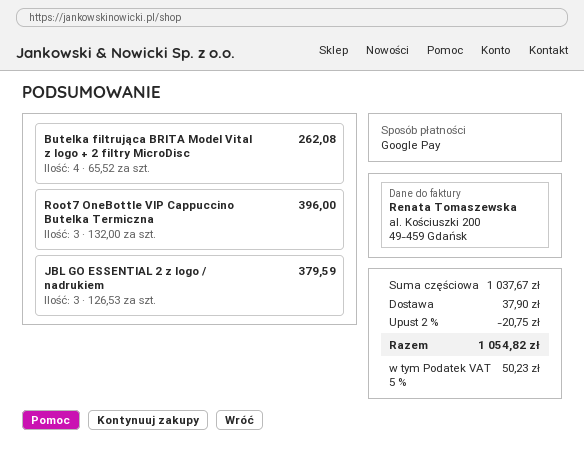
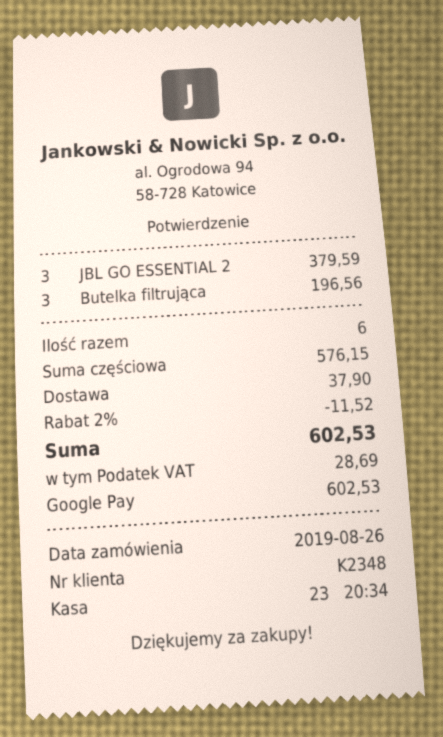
Butelka filtrująca BRITA Model Vital z logo + 2 filtry MicroDisc: 4 for 262.08 -> 3 for 196.56
Root7 OneBottle VIP Cappuccino Butelka Termiczna: 3 for 396.00 -> none
subtotal: 1037.67 -> 576.15
discount: 2% = 20.75 -> 2% = 11.52
tax: 50.23 -> 28.69
total: 1054.82 -> 602.53

